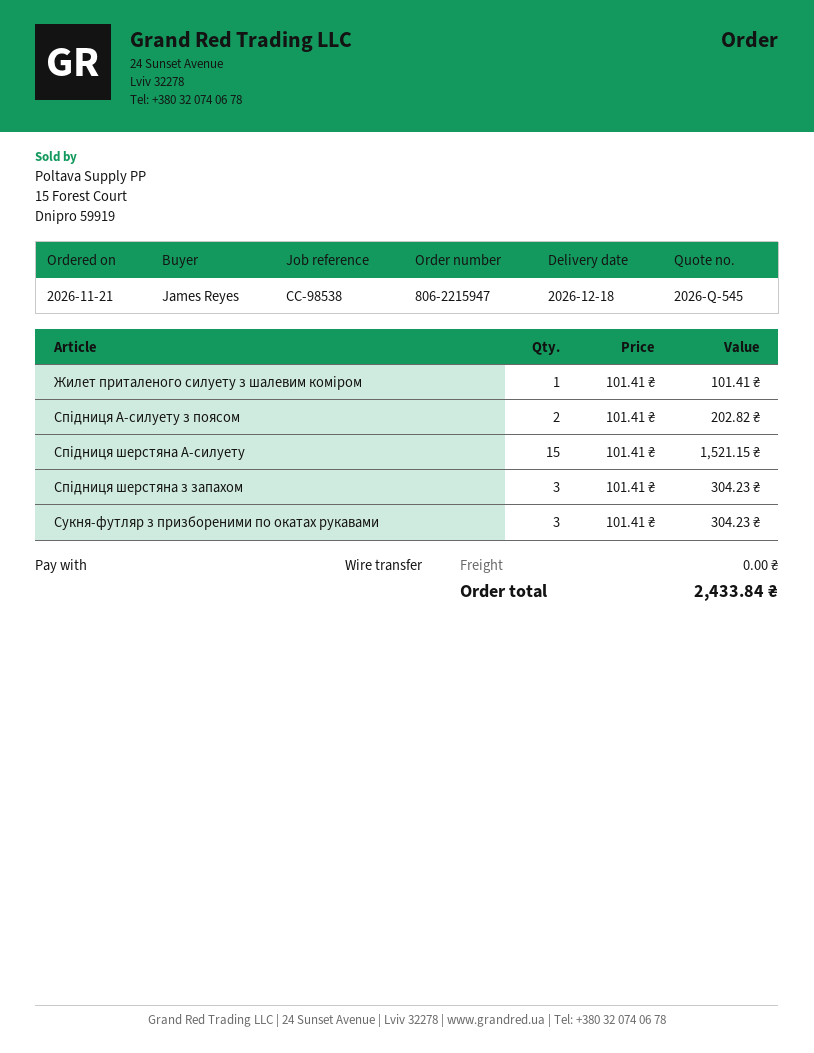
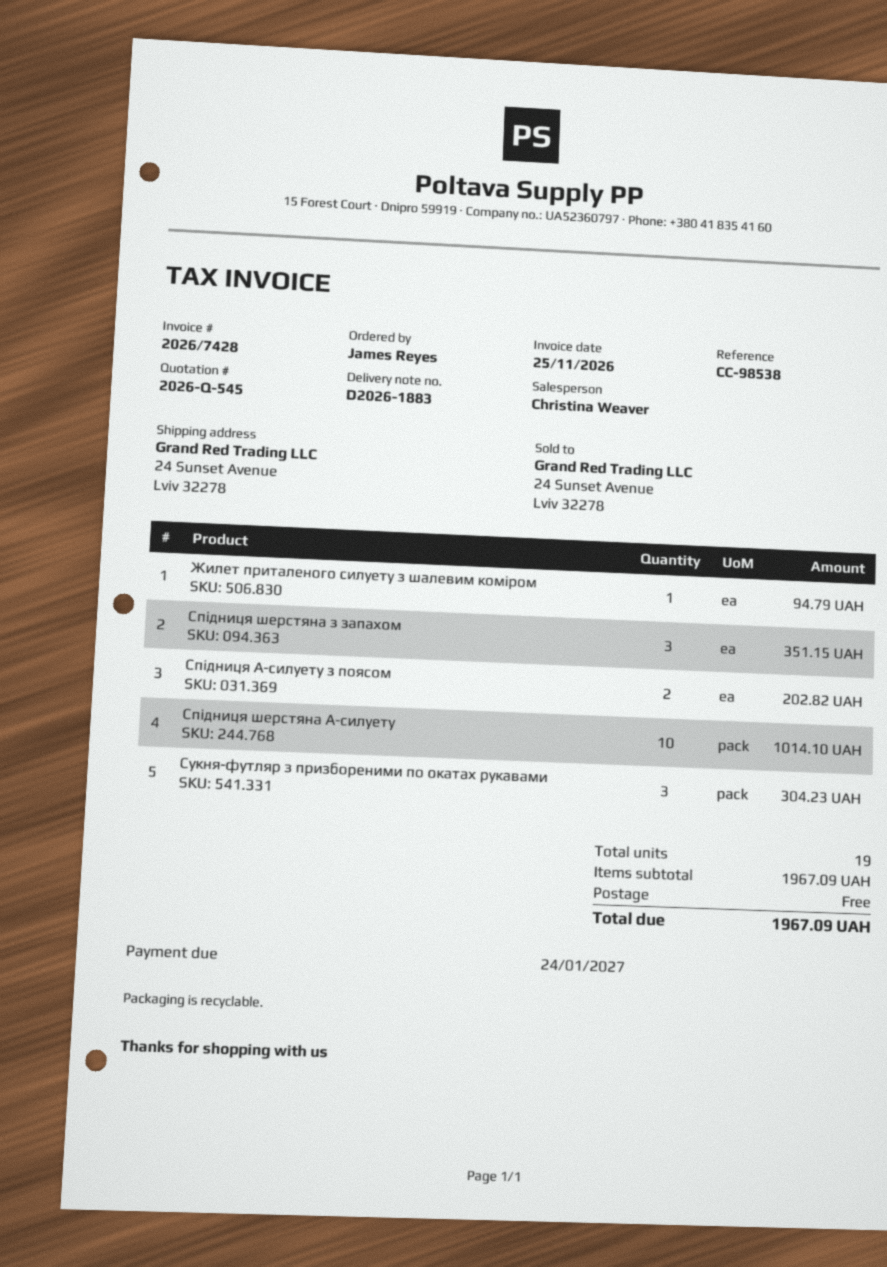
Жилет приталеного силуету з шалевим коміром: 1 for 101.41 -> 1 for 94.79
Спідниця шерстяна А-силуету: 15 for 1521.15 -> 10 for 1014.10
Спідниця шерстяна з запахом: 3 for 304.23 -> 3 for 351.15
total: 2433.84 -> 1967.09

